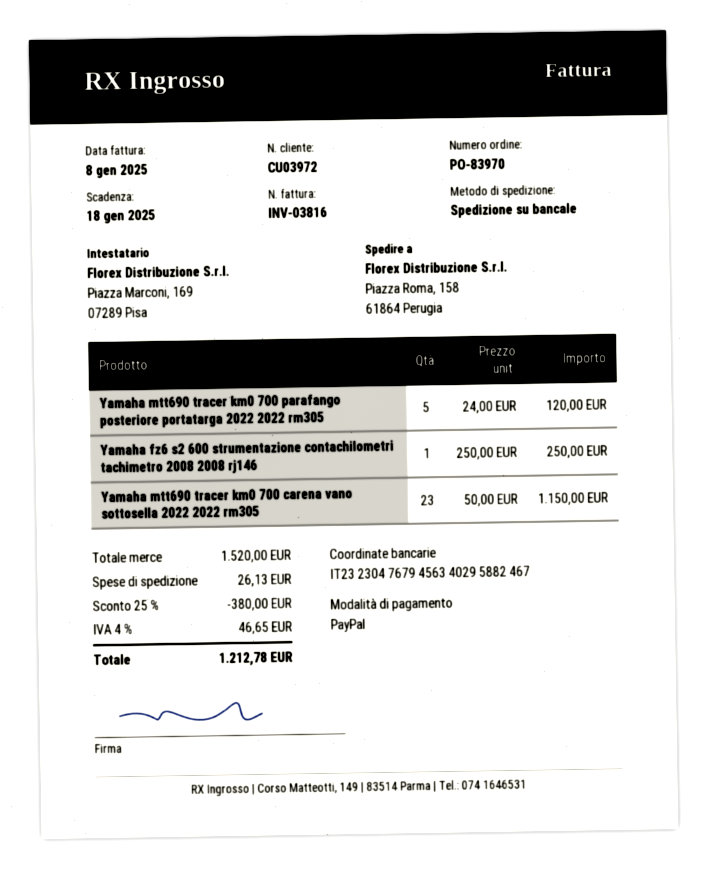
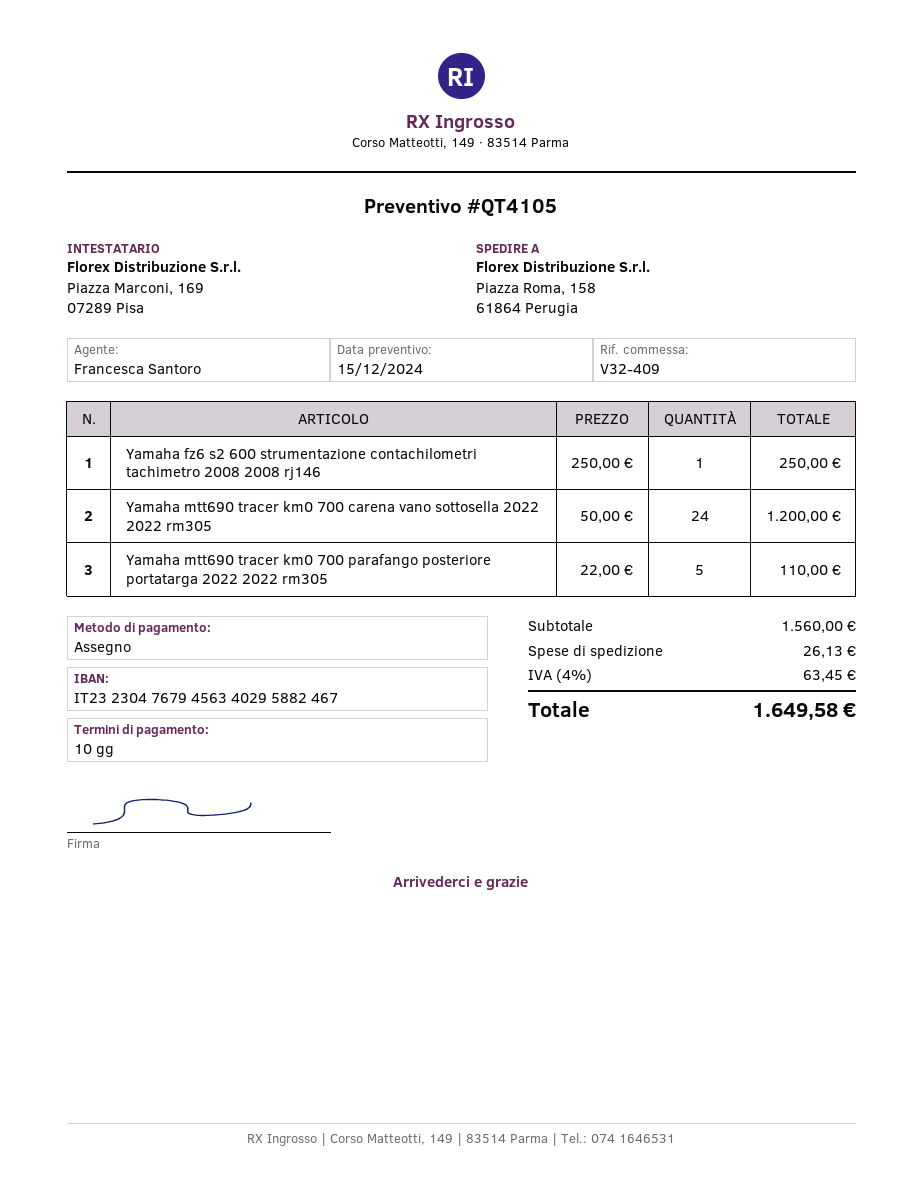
payment method: PayPal -> cheque
Yamaha mtt690 tracer km0 700 parafango posteriore portatarga 2022 2022 rm305: 5 x 24.00 = 120.00 -> 5 x 22.00 = 110.00
Yamaha mtt690 tracer km0 700 carena vano sottosella 2022 2022 rm305: 23 x 50.00 = 1150.00 -> 24 x 50.00 = 1200.00
subtotal: 1520.00 -> 1560.00
discount: 25% = 380.00 -> none
tax: 4% = 46.65 -> 4% = 63.45
total: 1212.78 -> 1649.58

